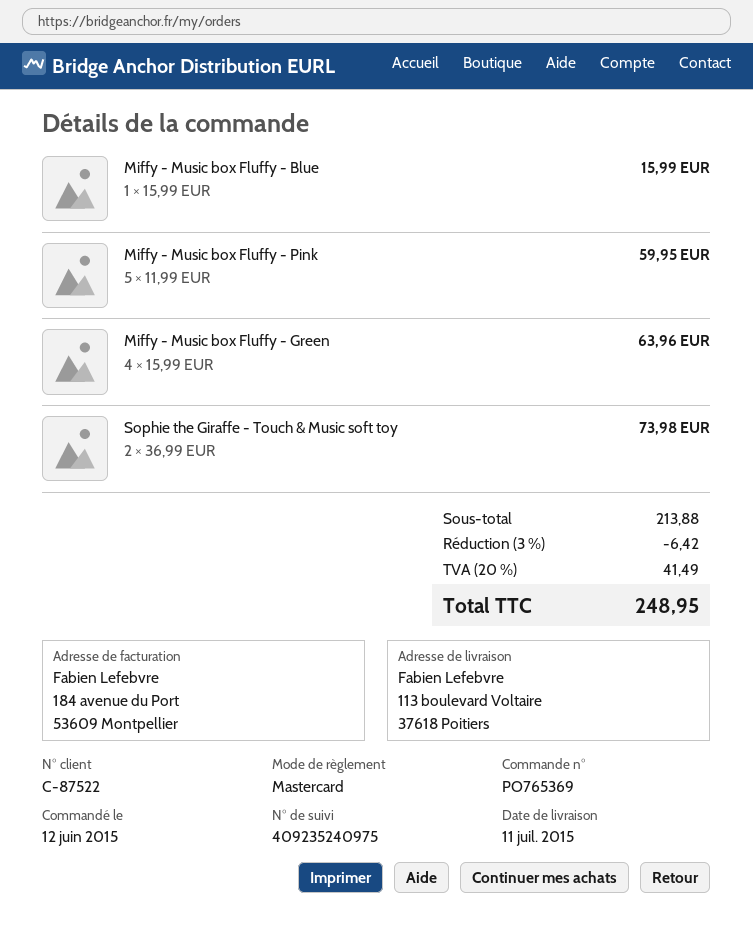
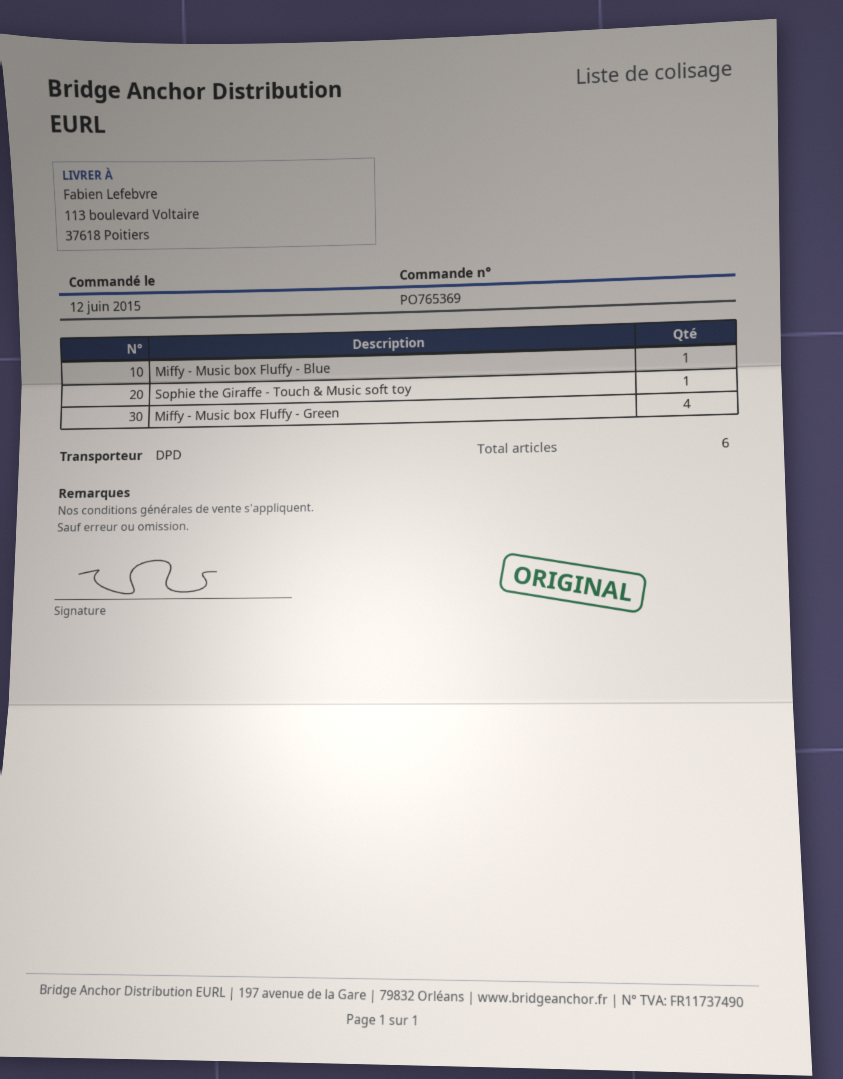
Miffy - Music box Fluffy - Pink: 5 -> none
Sophie the Giraffe - Touch & Music soft toy: 2 -> 1

